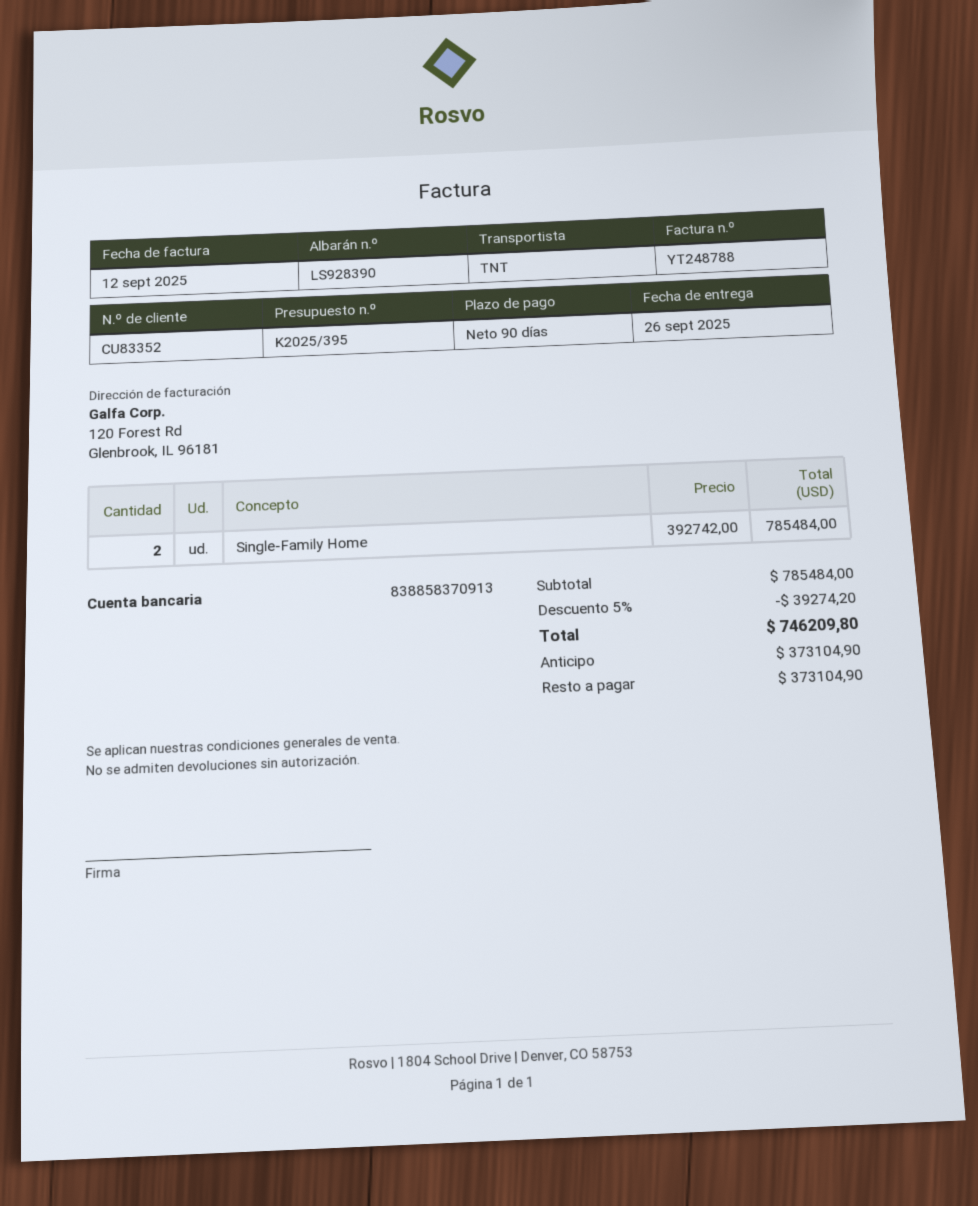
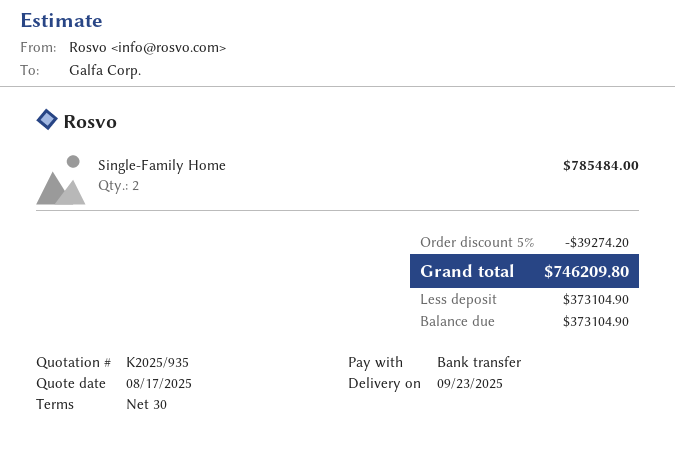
quote number: K2025/395 -> K2025/935
delivery date: 2025-09-26 -> 2025-09-23
payment terms: 90 days -> 30 days

